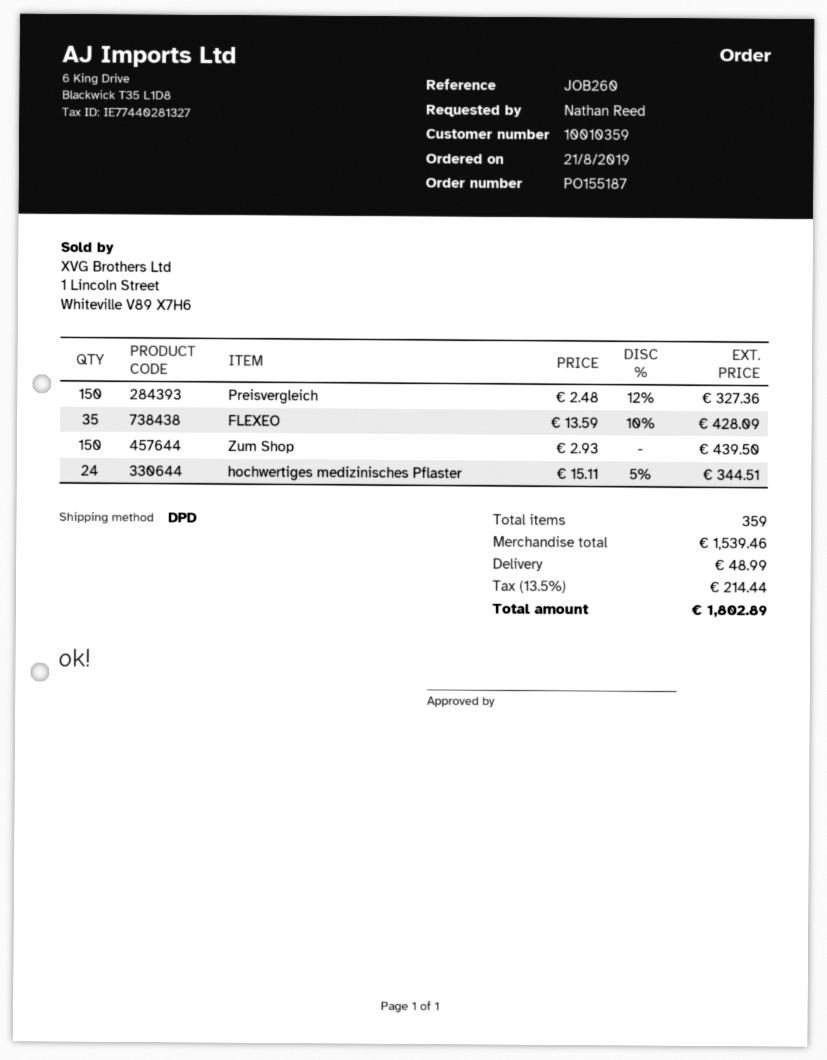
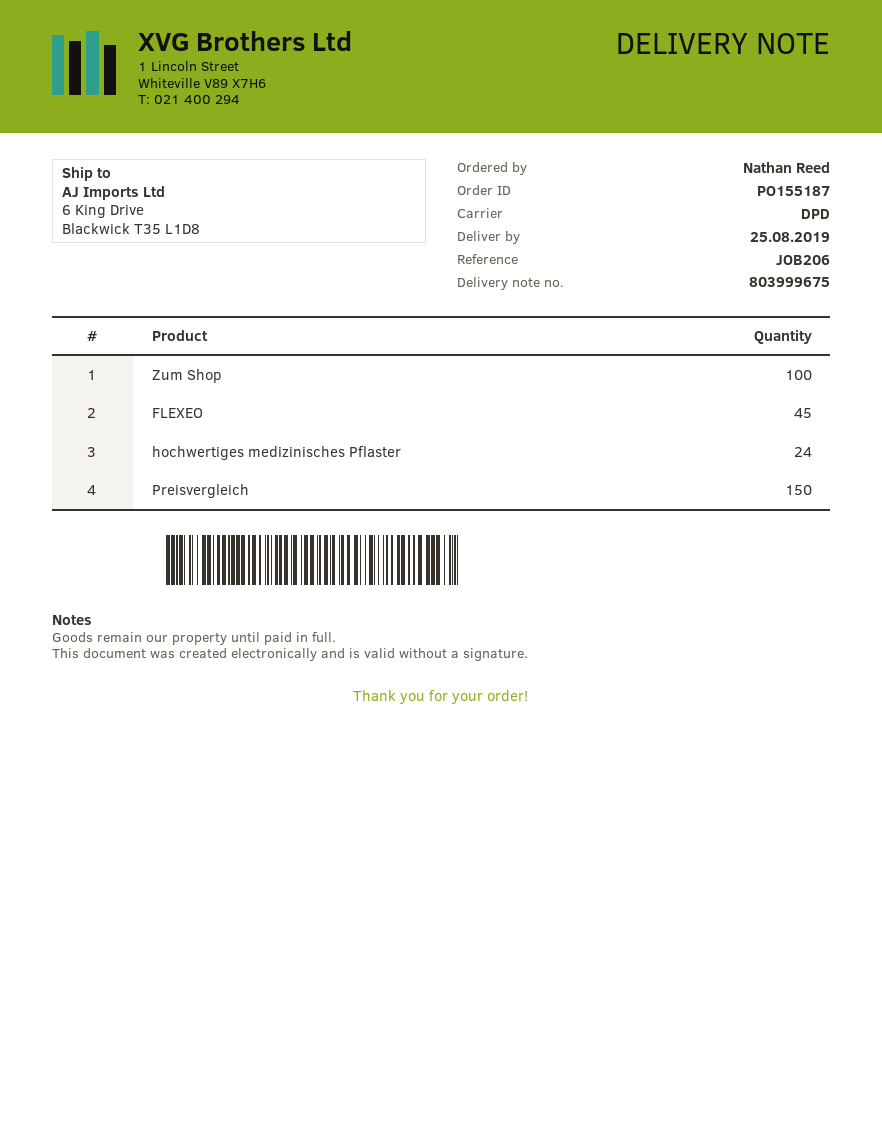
reference: JOB260 -> JOB206
FLEXEO: 35 -> 45
Zum Shop: 150 -> 100

